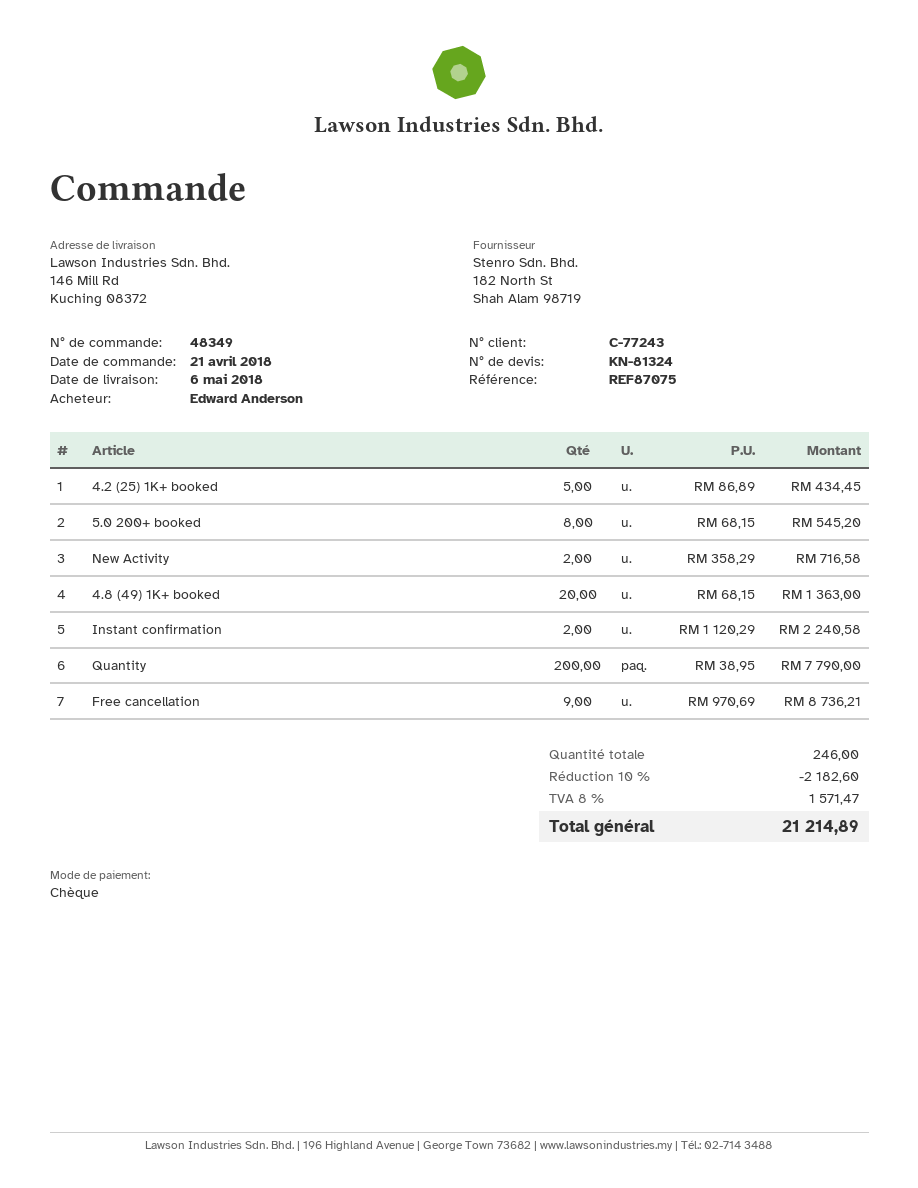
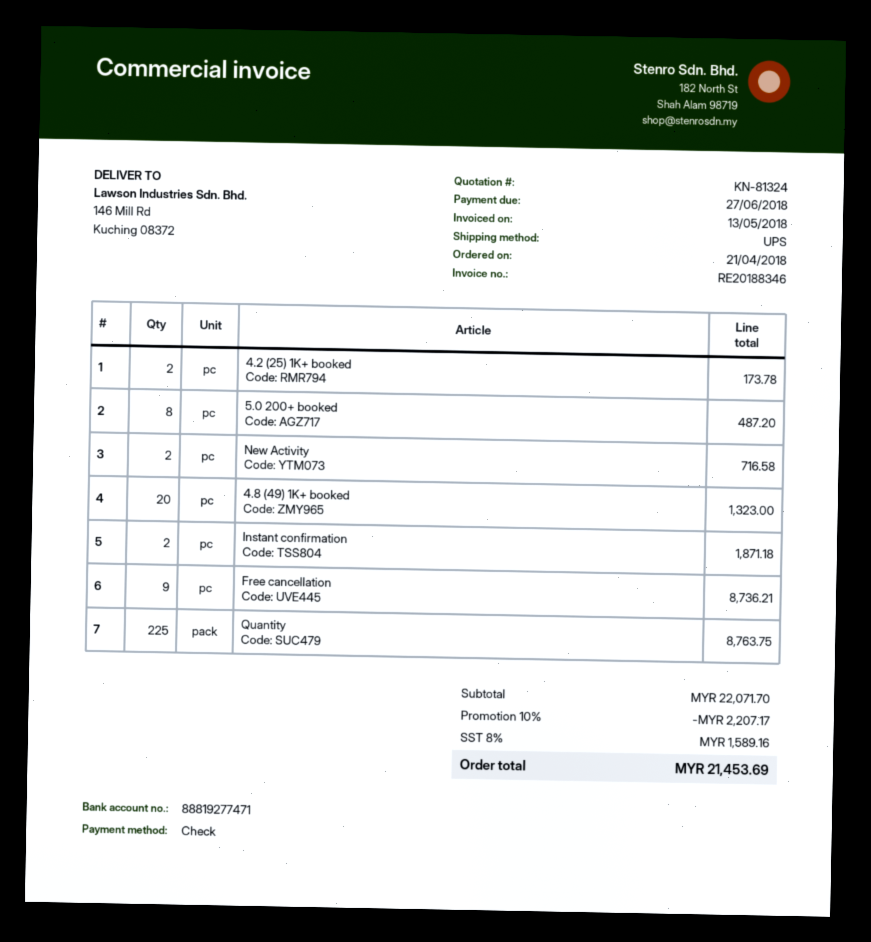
4.2 (25) 1K+ booked: 5 for 434.45 -> 2 for 173.78
5.0 200+ booked: 8 for 545.20 -> 8 for 487.20
4.8 (49) 1K+ booked: 20 for 1363.00 -> 20 for 1323.00
Instant confirmation: 2 for 2240.58 -> 2 for 1871.18
Quantity: 200 for 7790.00 -> 225 for 8763.75
discount: 10% = 2182.60 -> 10% = 2207.17
tax: 8% = 1571.47 -> 8% = 1589.16
total: 21214.89 -> 21453.69

